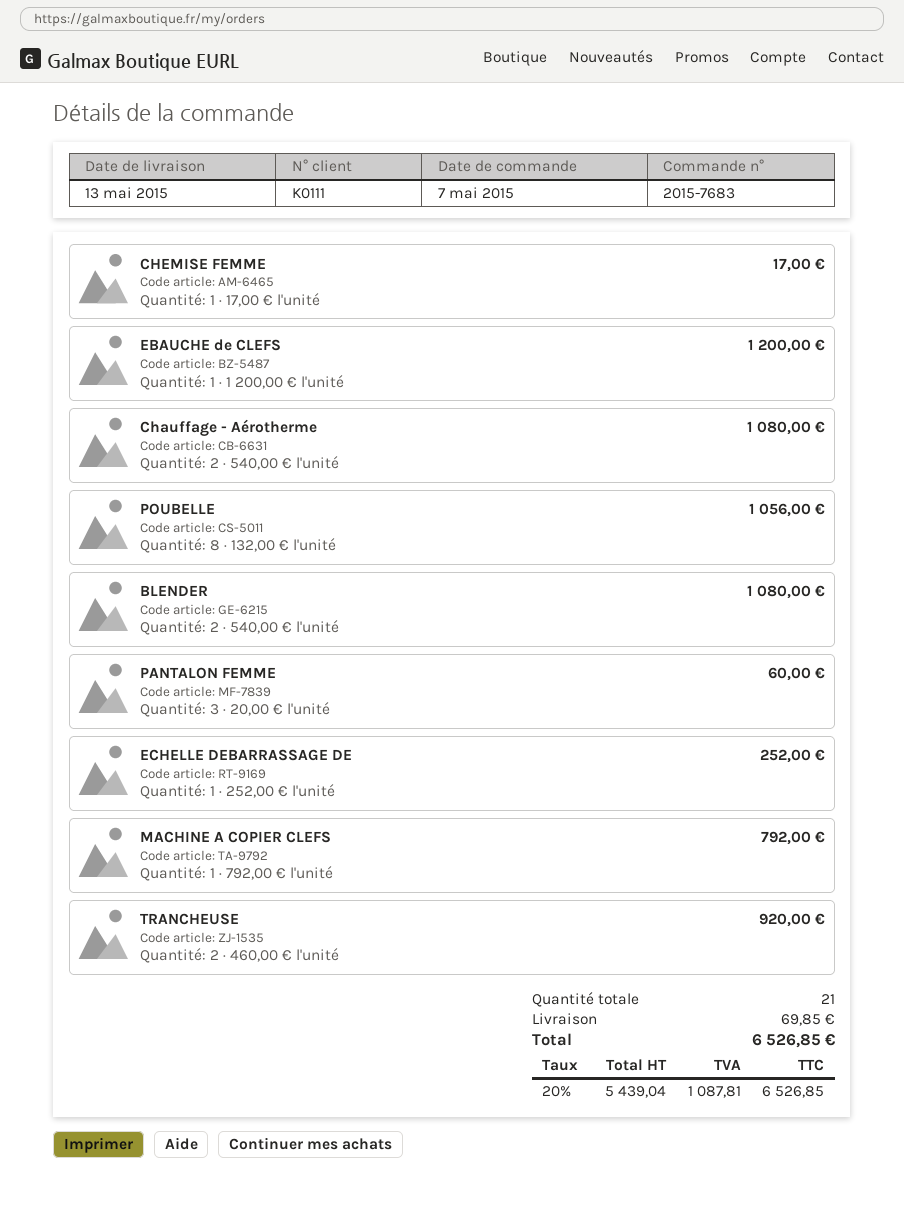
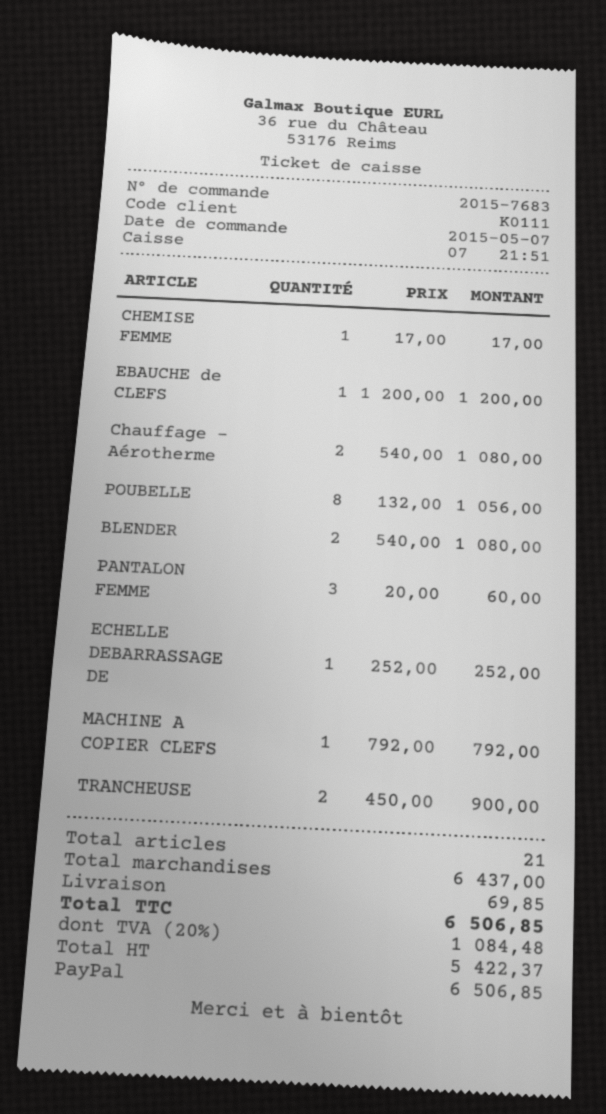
TRANCHEUSE: 2 x 460.00 = 920.00 -> 2 x 450.00 = 900.00
net: 5439.04 -> 5422.37
tax: 20% = 1087.81 -> 20% = 1084.48
total: 6526.85 -> 6506.85

